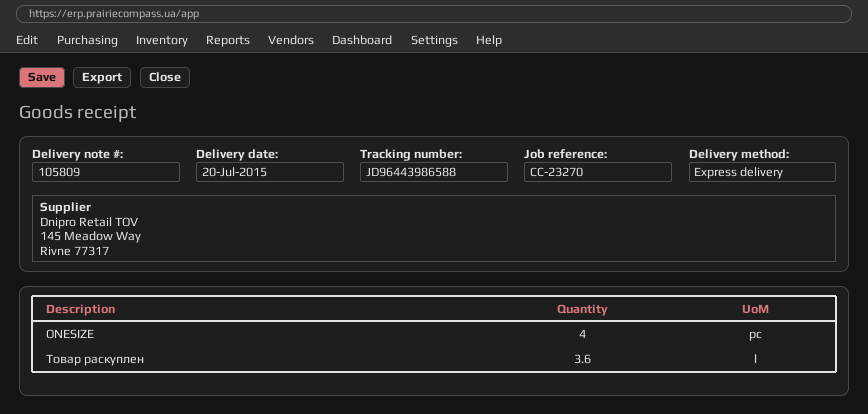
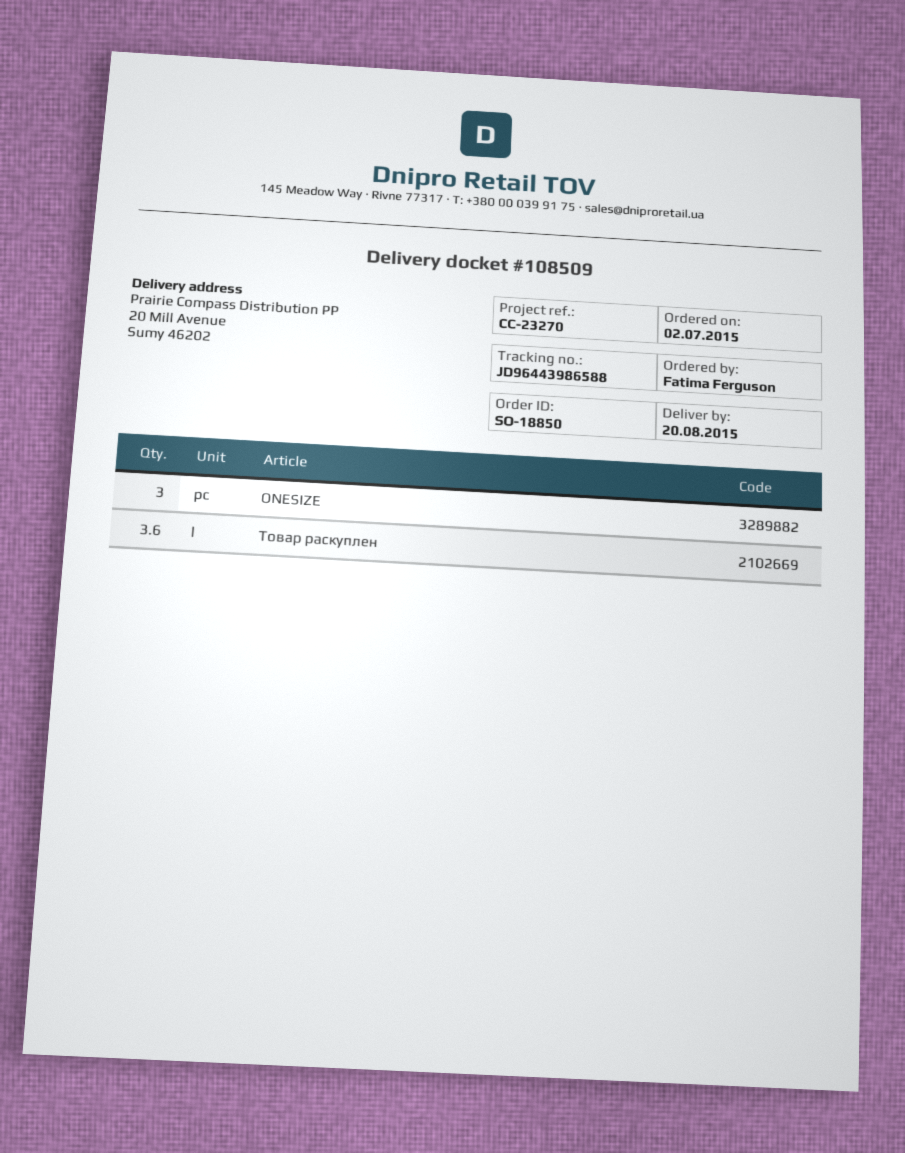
delivery note number: 105809 -> 108509
delivery date: 2015-07-20 -> 2015-08-20
ONESIZE: 4 -> 3

